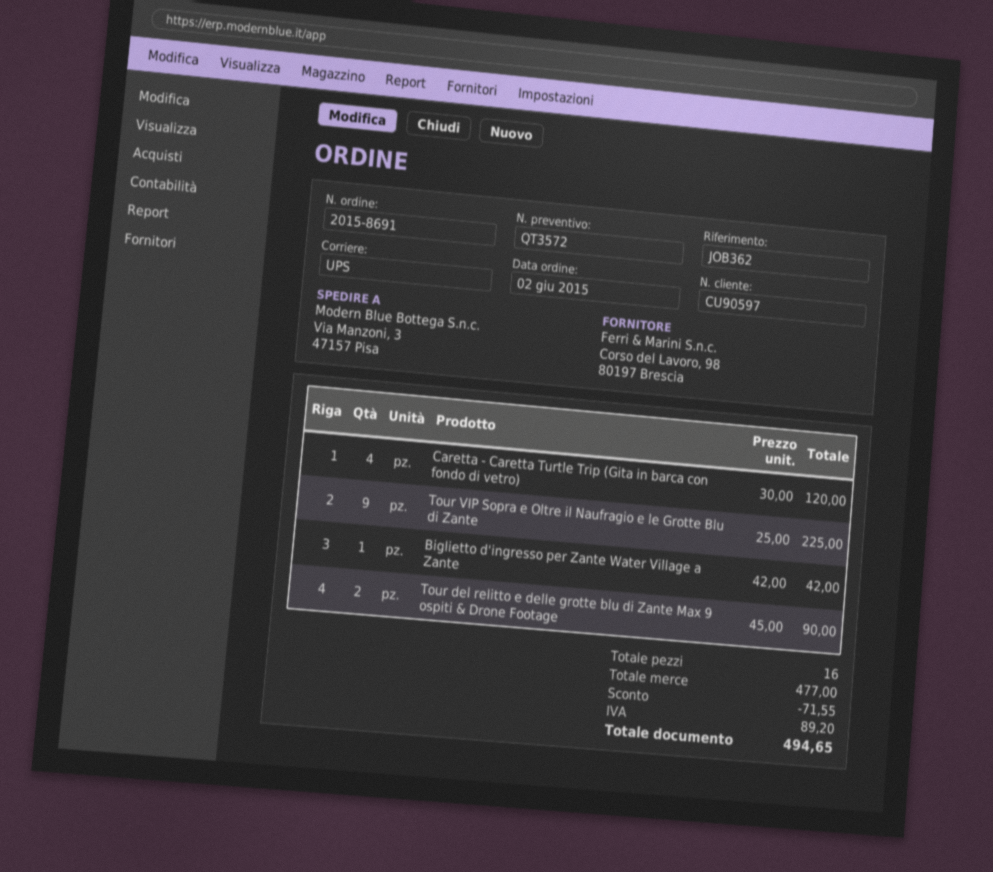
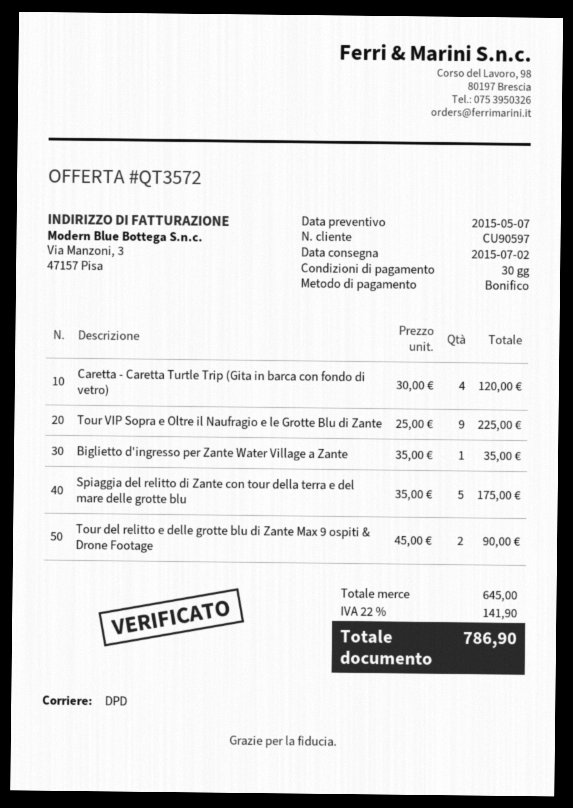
shipping method: UPS -> DPD
Biglietto d'ingresso per Zante Water Village a Zante: 1 x 42.00 = 42.00 -> 1 x 35.00 = 35.00
Spiaggia del relitto di Zante con tour della terra e del mare delle grotte blu: none -> 5 x 35.00 = 175.00
subtotal: 477.00 -> 645.00
discount: 71.55 -> none
tax: 89.20 -> 141.90
total: 494.65 -> 786.90

